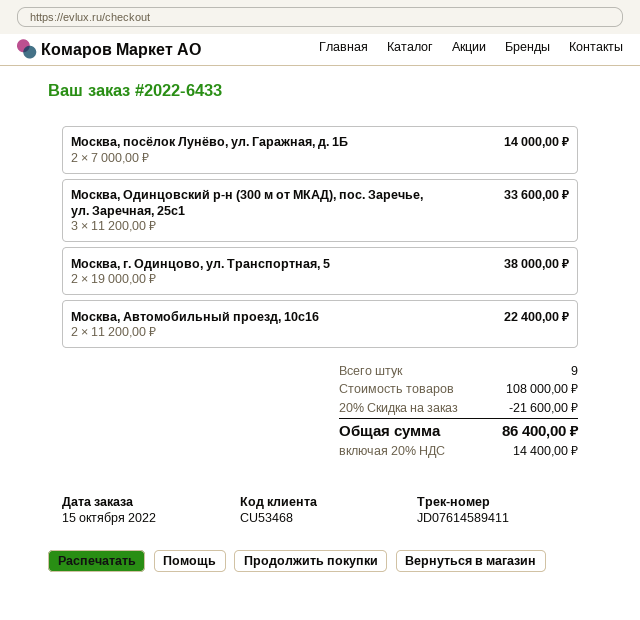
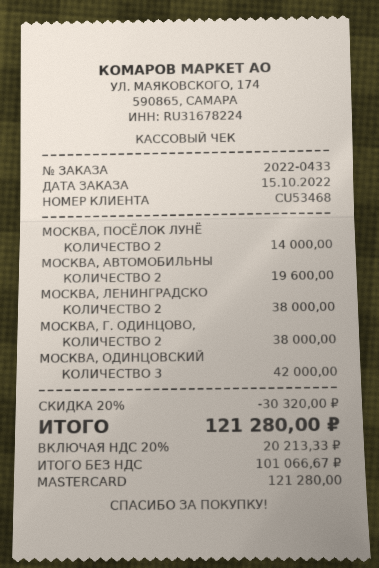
order number: 2022-6433 -> 2022-0433
Москва, Одинцовский р-н (300 м от МКАД), пос. Заречье, ул. Заречная, 25с1: 3 for 33600.00 -> 3 for 42000.00
Москва, Автомобильный проезд, 10с16: 2 for 22400.00 -> 2 for 19600.00
МОСКВА, ЛЕНИНГРАДСКО: none -> 2 for 38000.00
discount: 20% = 21600.00 -> 20% = 30320.00
tax: 20% = 14400.00 -> 20% = 20213.33
total: 86400.00 -> 121280.00

